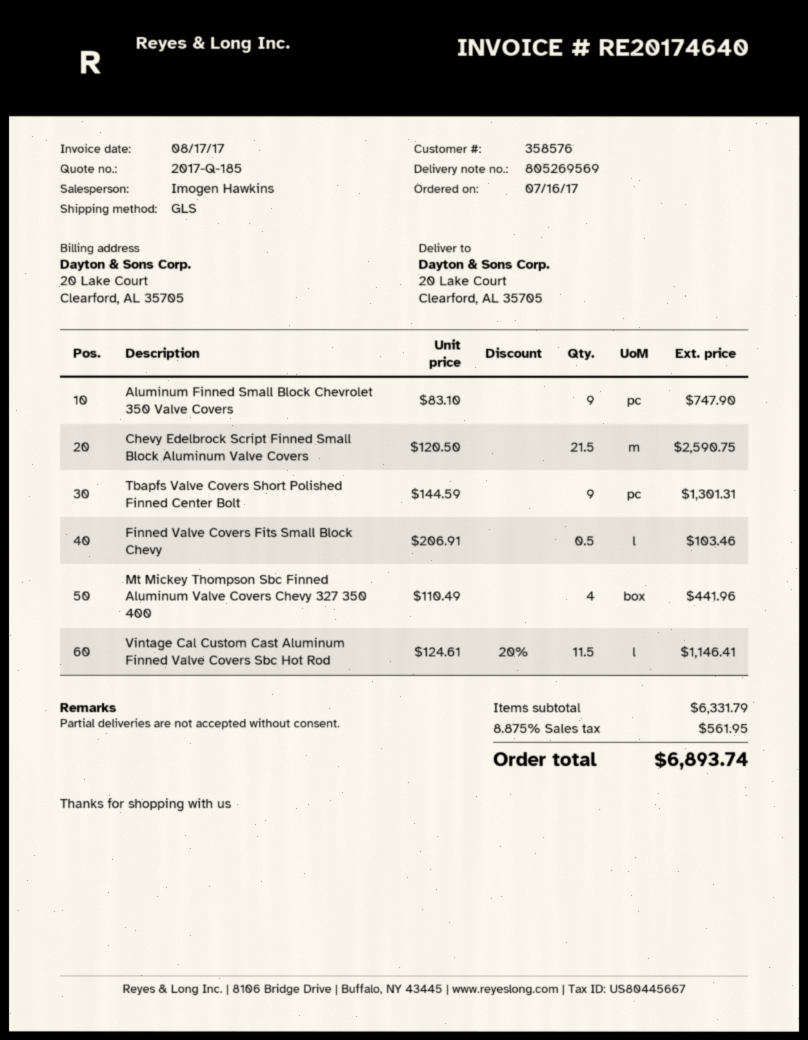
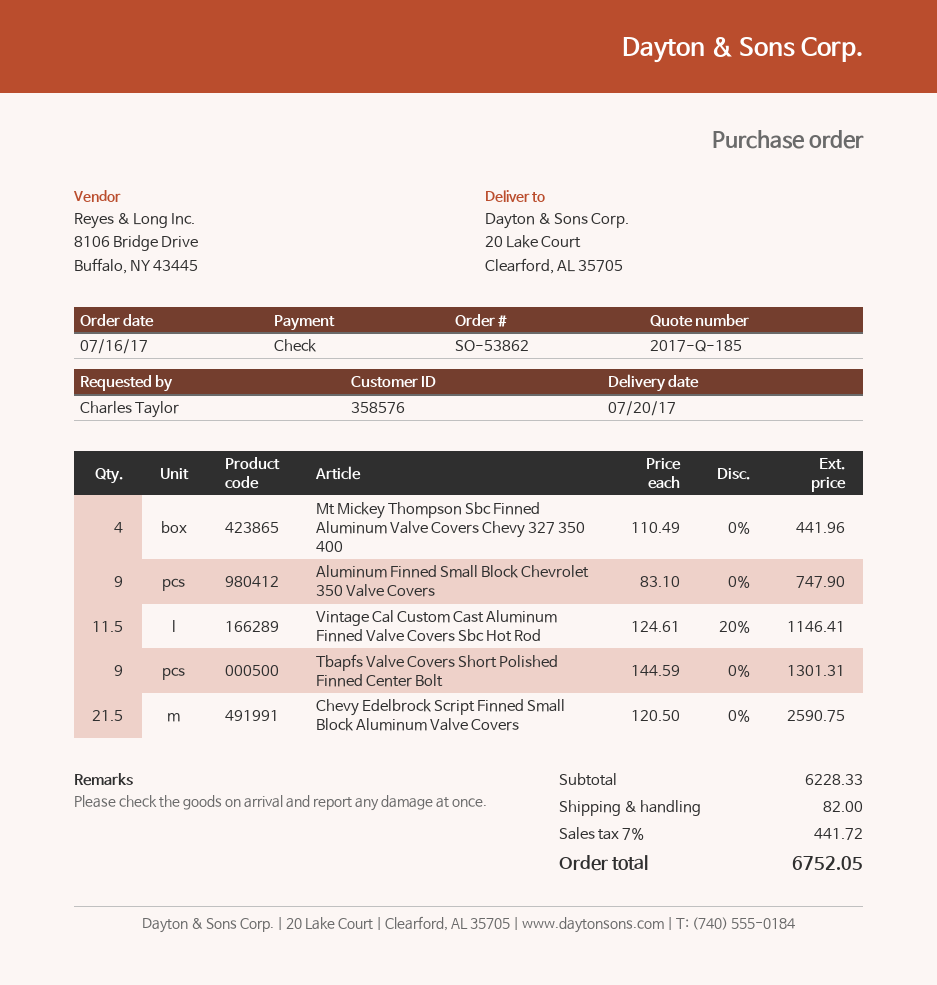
Finned Valve Covers Fits Small Block Chevy: 0.5 x 206.91 = 103.46 -> none
subtotal: 6331.79 -> 6228.33
shipping: none -> 82.00
tax: 8.875% = 561.95 -> 7% = 441.72
total: 6893.74 -> 6752.05

